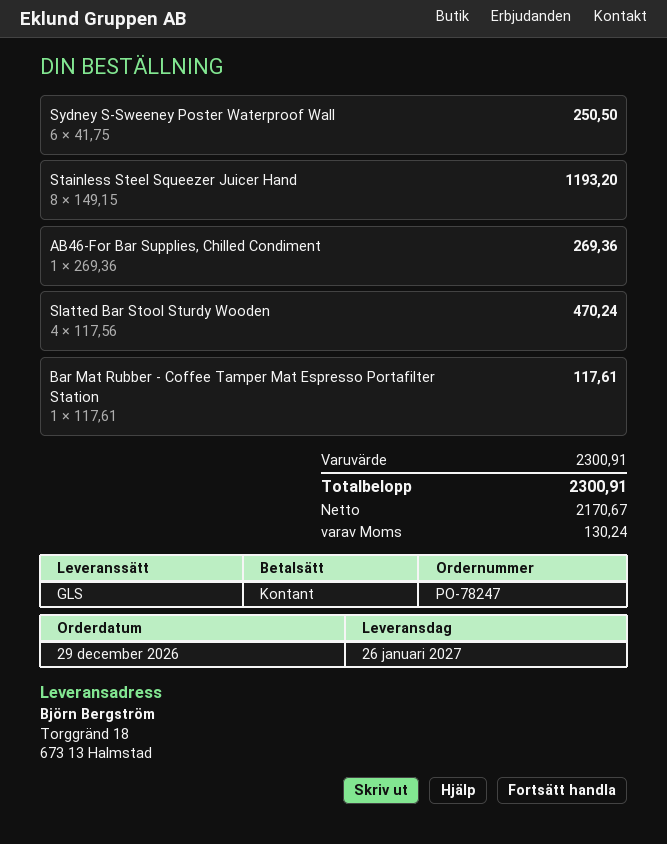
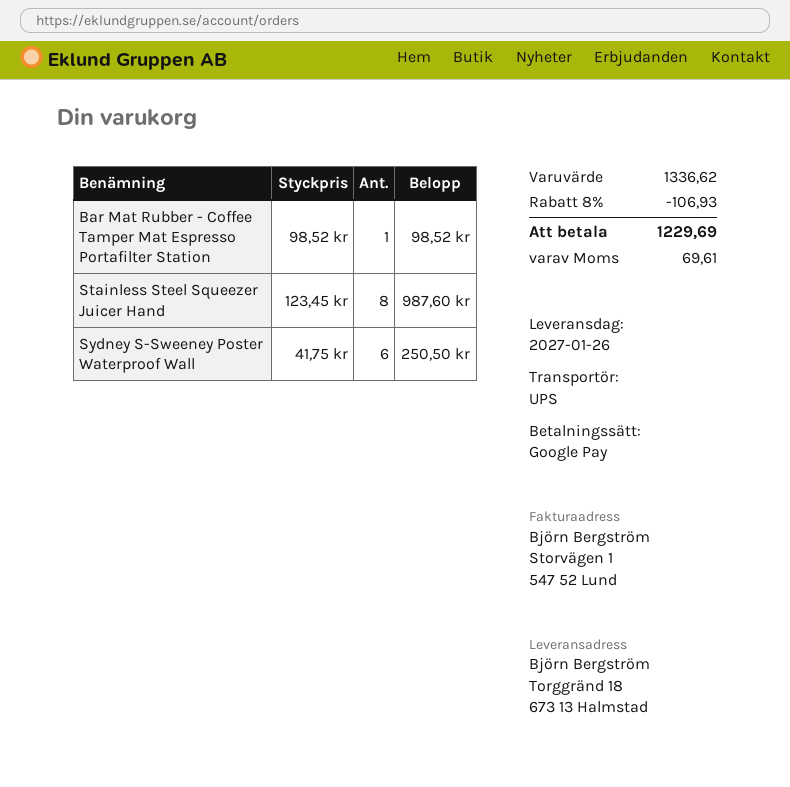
payment method: cash -> Google Pay
shipping method: GLS -> UPS
Stainless Steel Squeezer Juicer Hand: 8 x 149.15 = 1193.20 -> 8 x 123.45 = 987.60
AB46-For Bar Supplies, Chilled Condiment: 1 x 269.36 = 269.36 -> none
Slatted Bar Stool Sturdy Wooden: 4 x 117.56 = 470.24 -> none
Bar Mat Rubber - Coffee Tamper Mat Espresso Portafilter Station: 1 x 117.61 = 117.61 -> 1 x 98.52 = 98.52
subtotal: 2300.91 -> 1336.62
discount: none -> 8% = 106.93
tax: 130.24 -> 69.61
total: 2300.91 -> 1229.69

